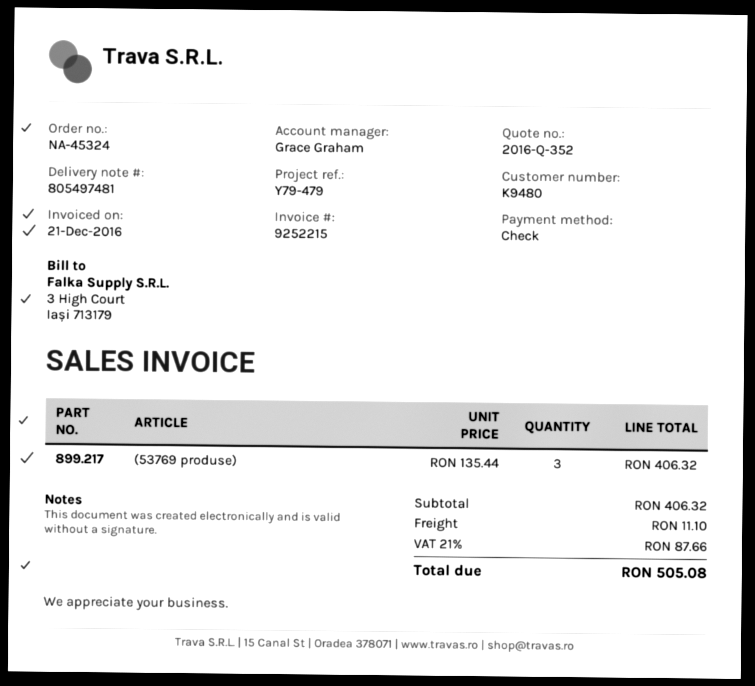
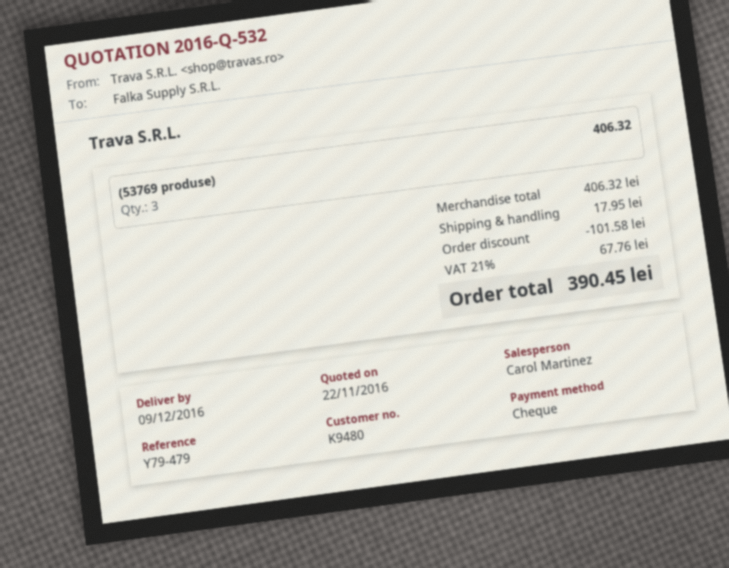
quote number: 2016-Q-352 -> 2016-Q-532
sales rep: Grace Graham -> Carol Martinez
discount: none -> 101.58
shipping: 11.10 -> 17.95
tax: 21% = 87.66 -> 21% = 67.76
total: 505.08 -> 390.45

